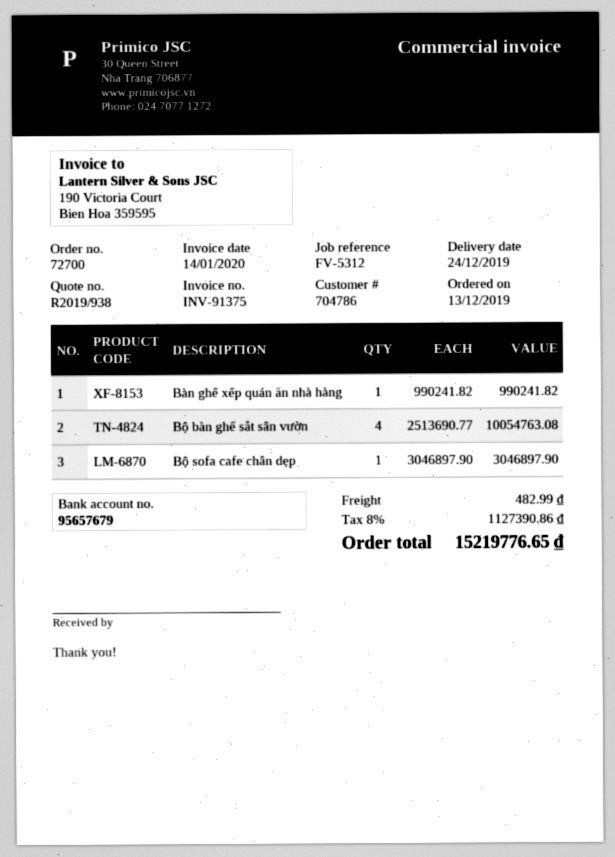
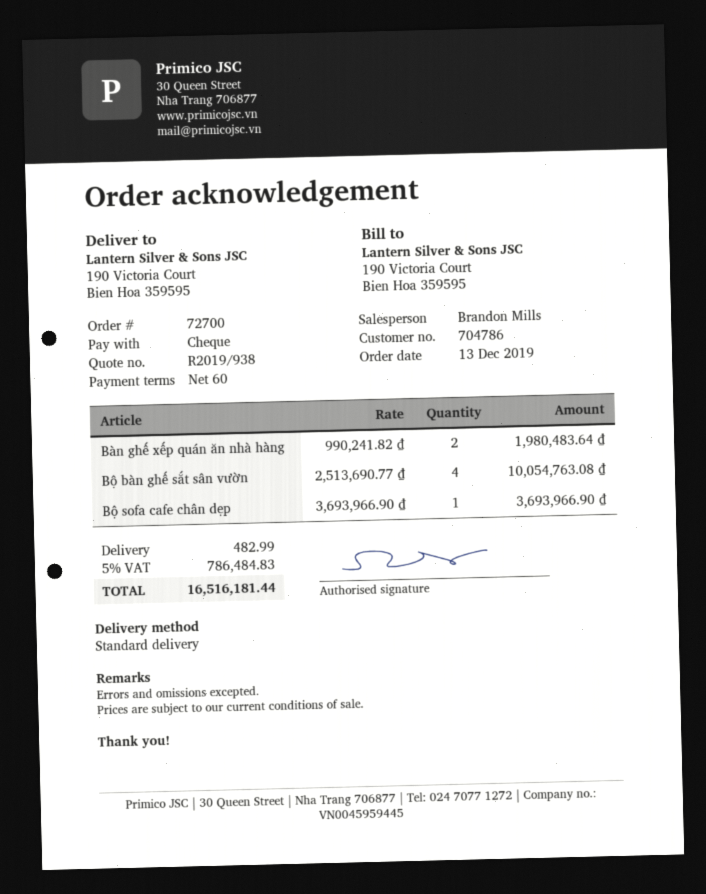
Bàn ghế xếp quán ăn nhà hàng: 1 x 990241.82 = 990241.82 -> 2 x 990241.82 = 1980483.64
Bộ sofa cafe chân dẹp: 1 x 3046897.90 = 3046897.90 -> 1 x 3693966.90 = 3693966.90
tax: 8% = 1127390.86 -> 5% = 786484.83
total: 15219776.65 -> 16516181.44

